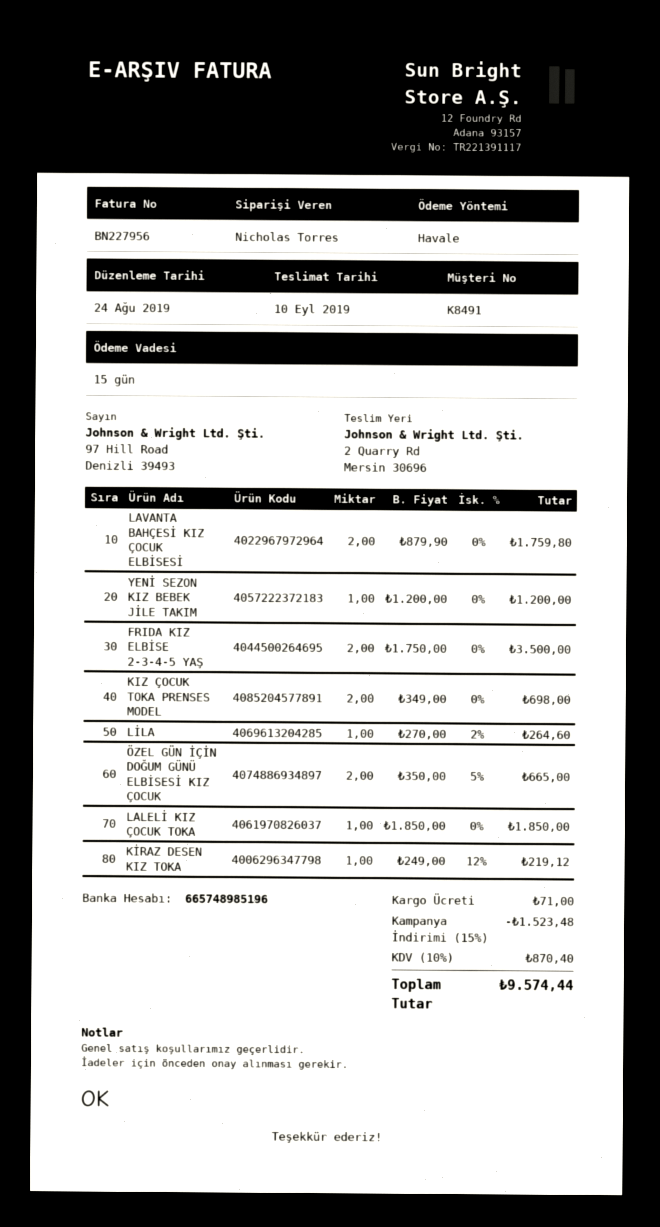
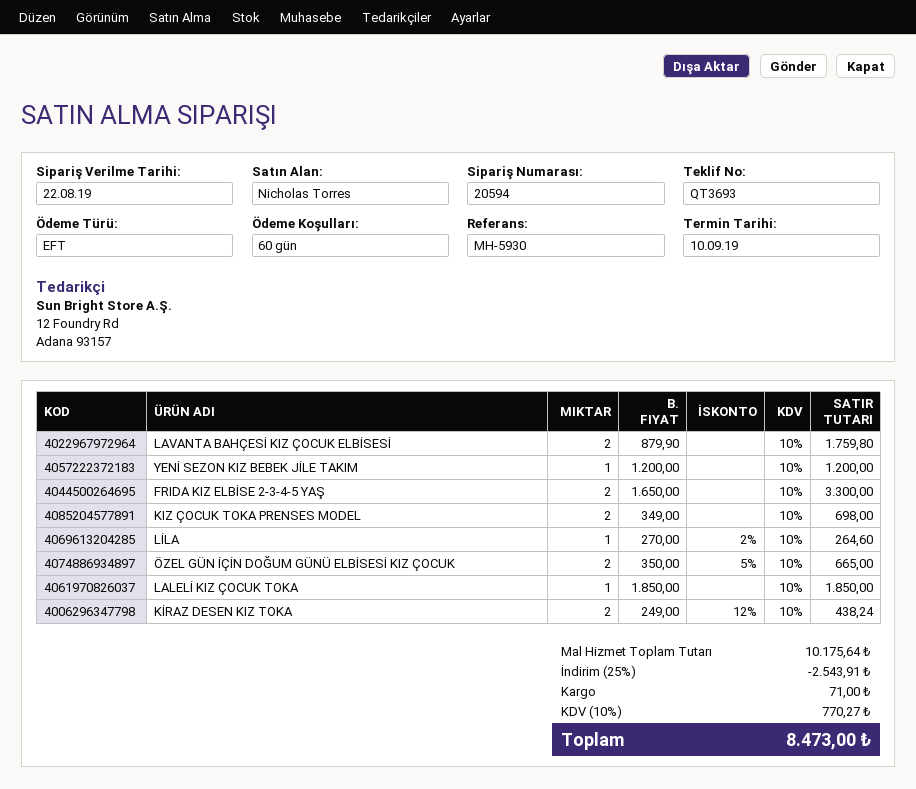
payment terms: 15 days -> 60 days
FRIDA KIZ ELBİSE 2-3-4-5 YAŞ: 2 x 1750.00 = 3500.00 -> 2 x 1650.00 = 3300.00
KİRAZ DESEN KIZ TOKA: 1 x 249.00 - 12% = 219.12 -> 2 x 249.00 - 12% = 438.24
discount: 15% = 1523.48 -> 25% = 2543.91
tax: 10% = 870.40 -> 10% = 770.27
total: 9574.44 -> 8473.00

